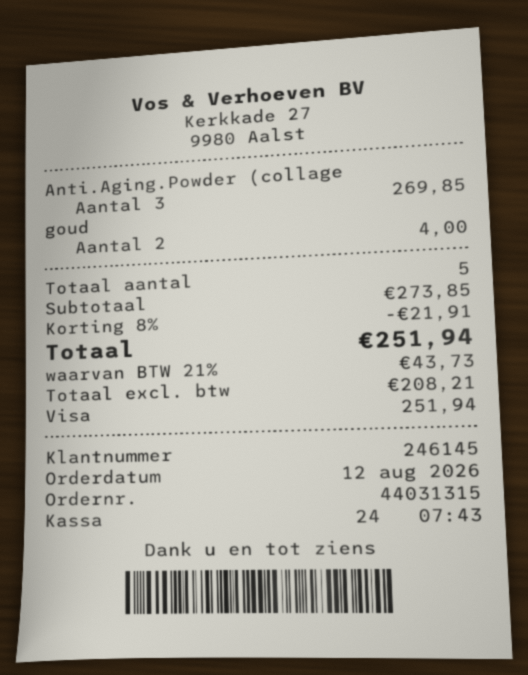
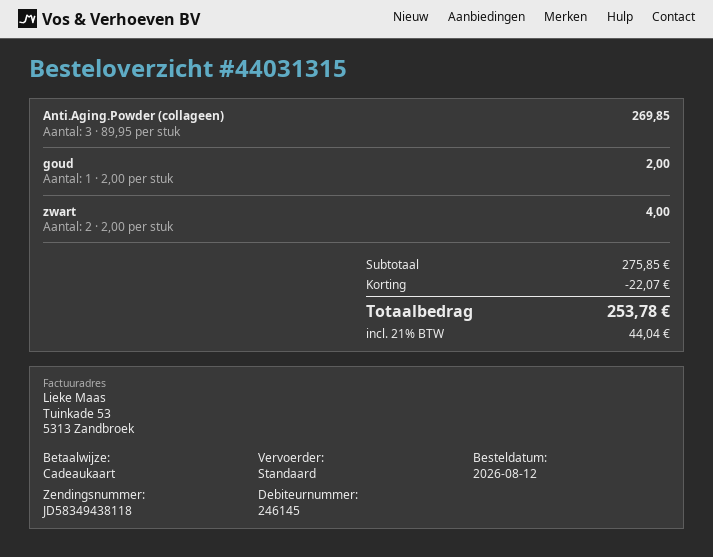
payment method: Visa -> gift card
goud: 2 for 4.00 -> 1 for 2.00
zwart: none -> 2 for 4.00
subtotal: 273.85 -> 275.85
discount: 21.91 -> 22.07
tax: 21% = 43.73 -> 21% = 44.04
total: 251.94 -> 253.78

